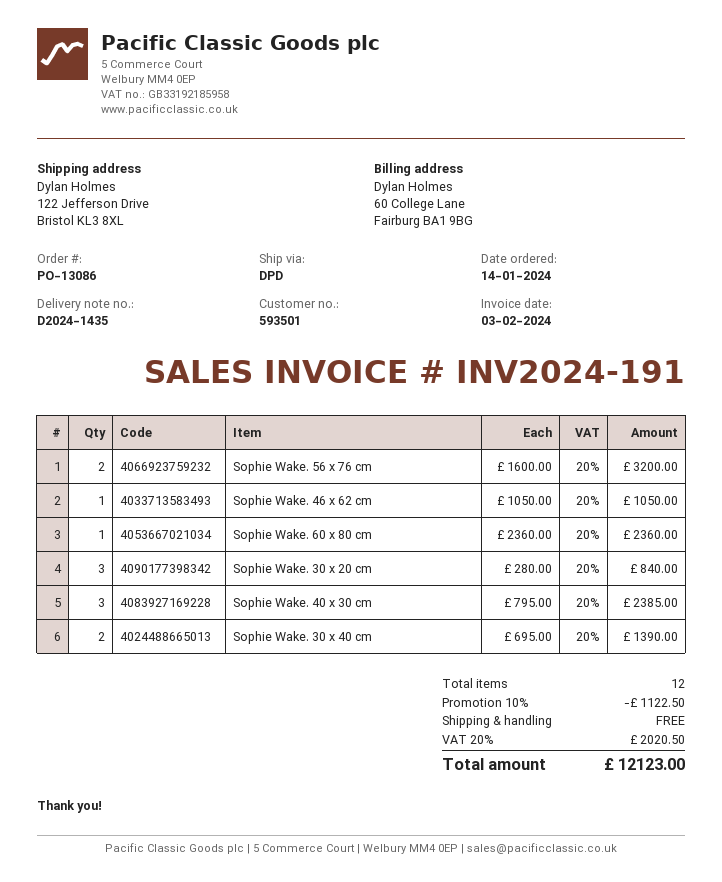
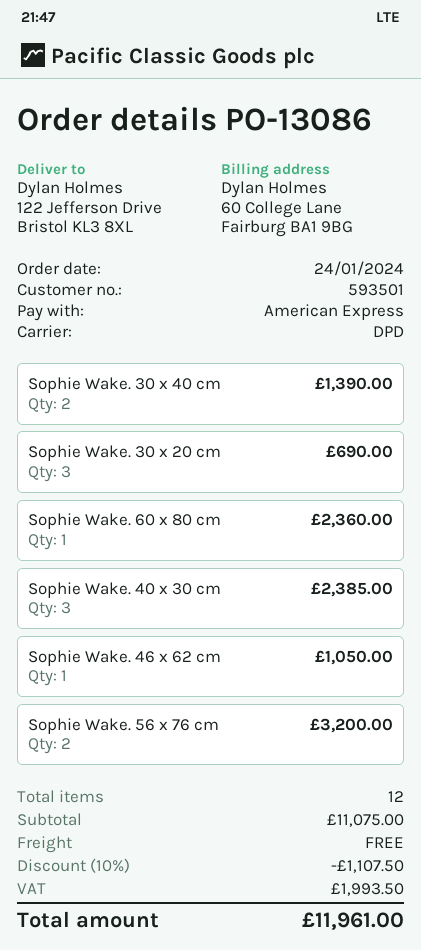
order date: 2024-01-14 -> 2024-01-24
Sophie Wake. 30 x 20 cm: 3 for 840.00 -> 3 for 690.00
discount: 10% = 1122.50 -> 10% = 1107.50
tax: 2020.50 -> 1993.50
total: 12123.00 -> 11961.00

